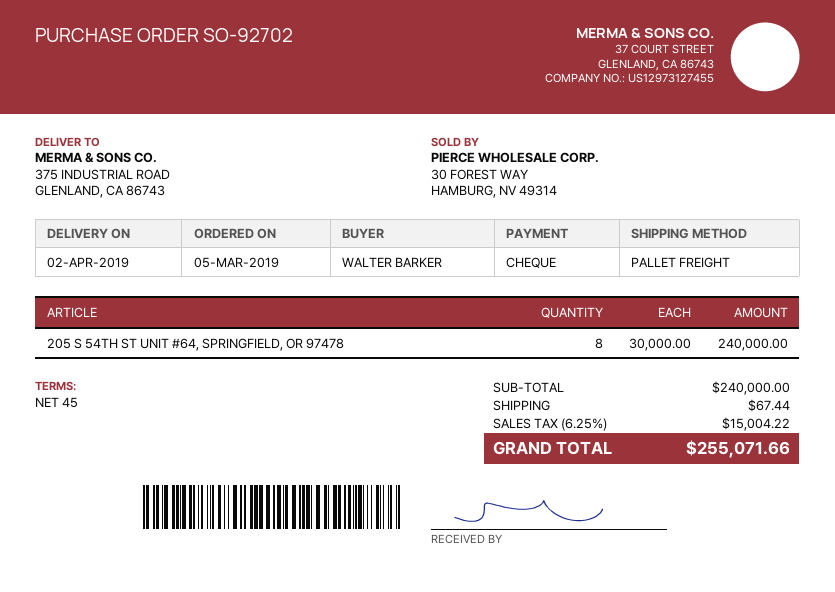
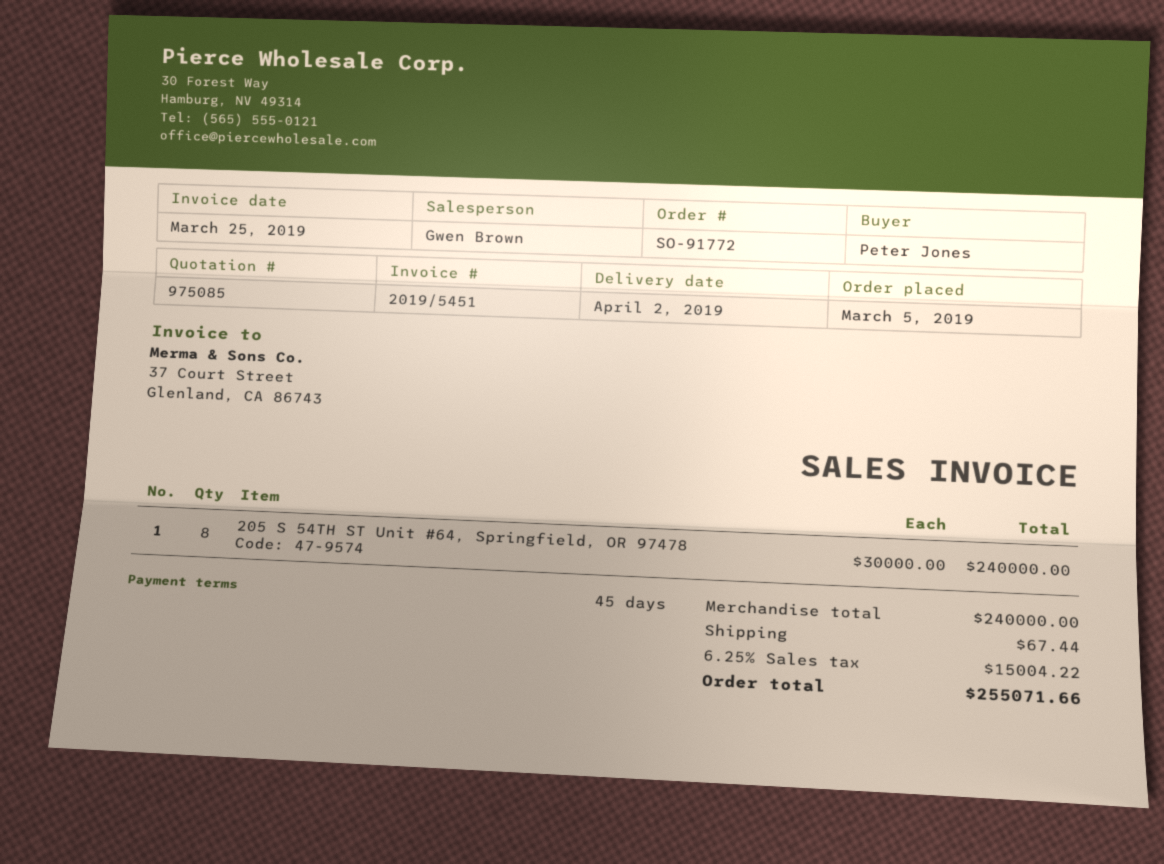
order number: SO-92702 -> SO-91772
ordered by: WALTER BARKER -> Peter Jones

